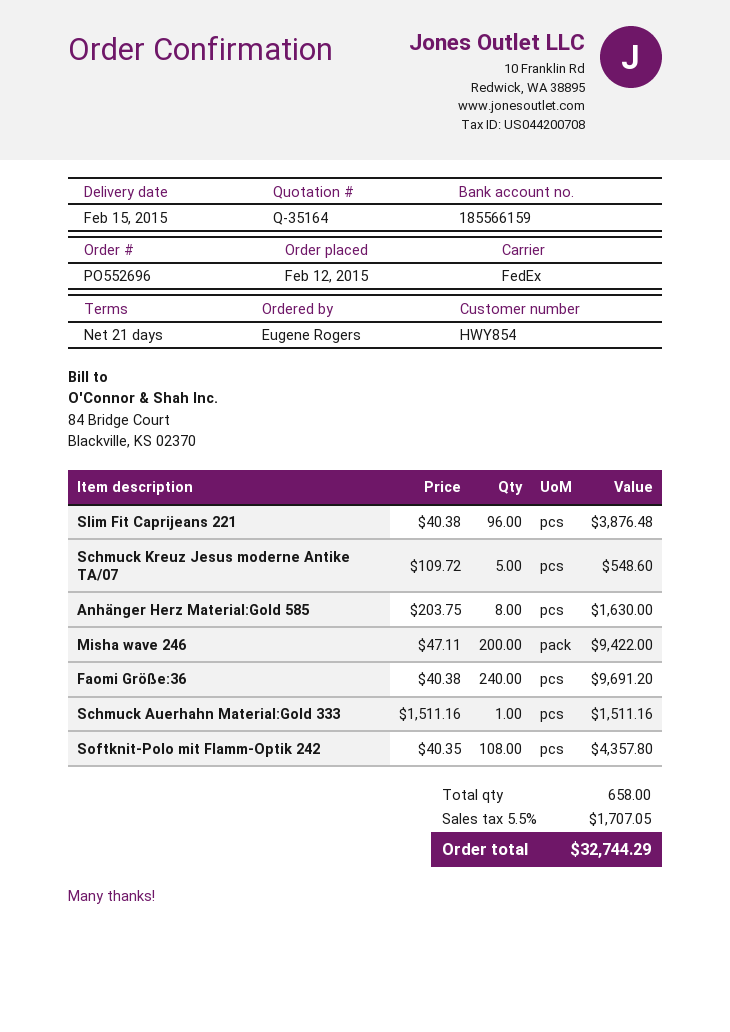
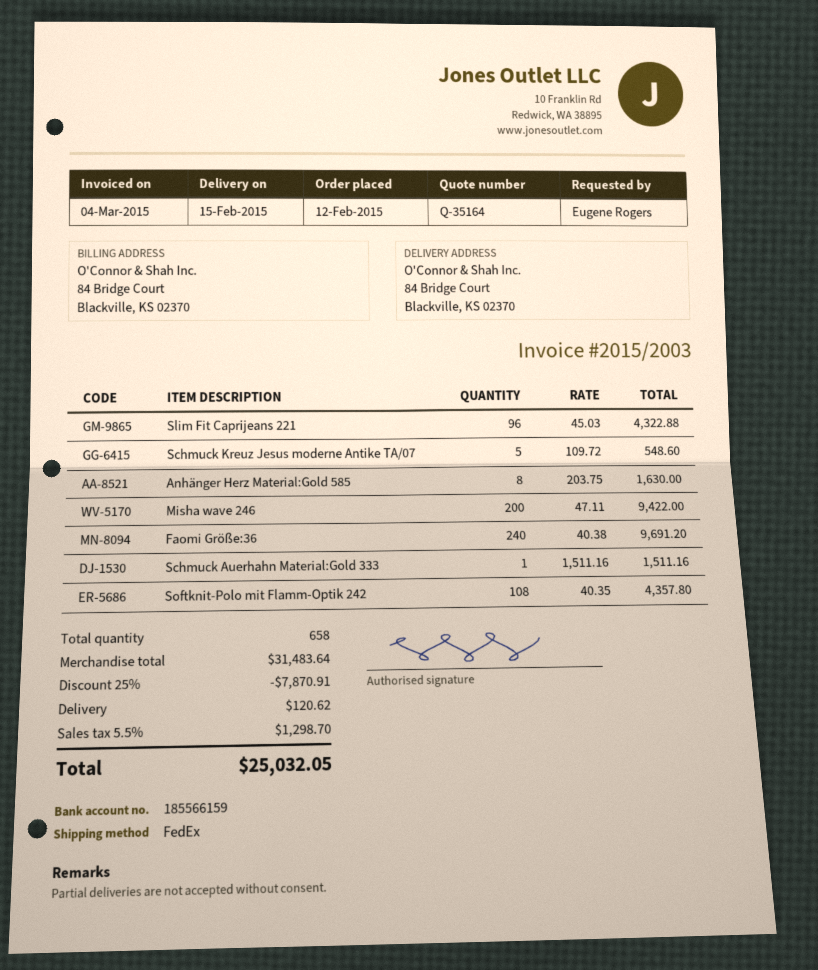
Slim Fit Caprijeans 221: 96 x 40.38 = 3876.48 -> 96 x 45.03 = 4322.88
discount: none -> 25% = 7870.91
shipping: none -> 120.62
tax: 5.5% = 1707.05 -> 5.5% = 1298.70
total: 32744.29 -> 25032.05

